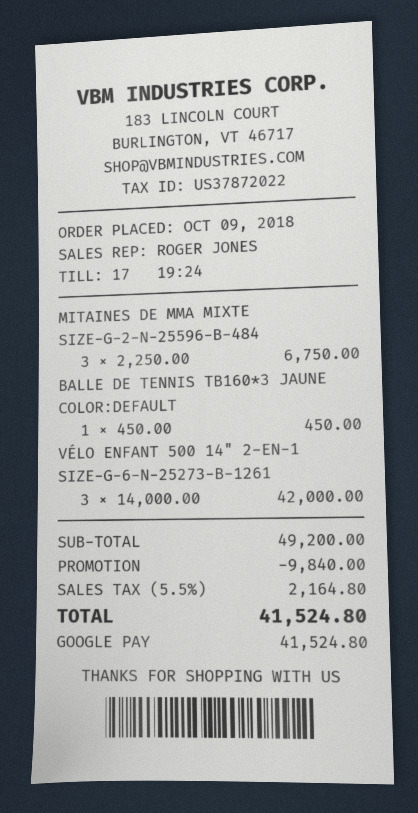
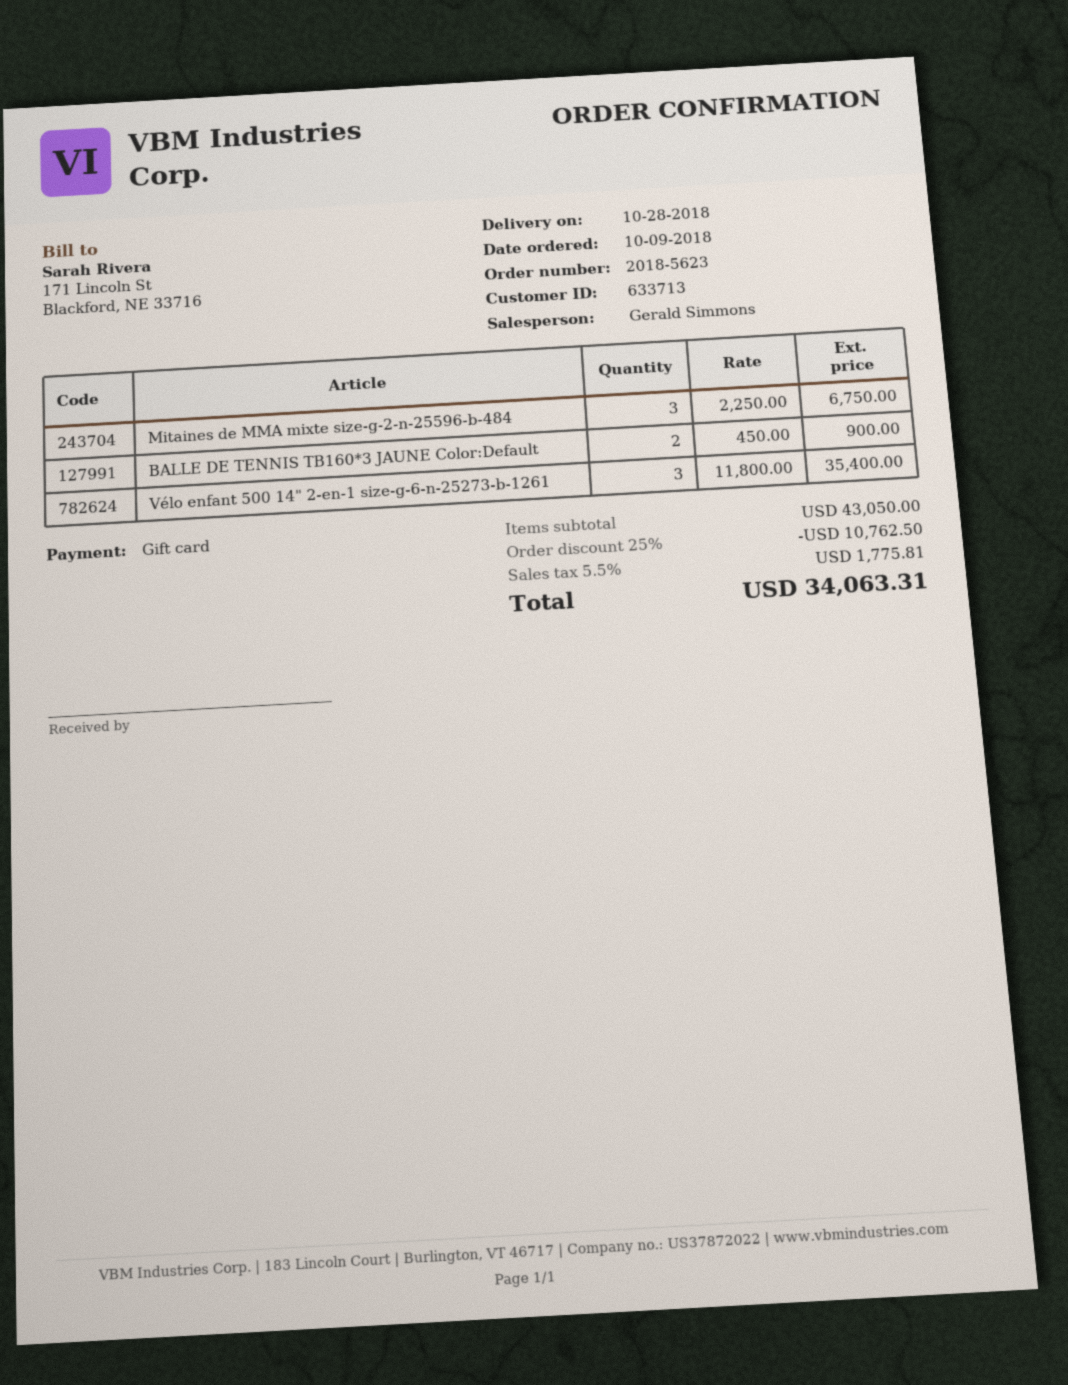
sales rep: ROGER JONES -> Gerald Simmons
payment method: Google Pay -> gift card
BALLE DE TENNIS TB160*3 JAUNE COLOR:DEFAULT: 1 x 450.00 = 450.00 -> 2 x 450.00 = 900.00
VÉLO ENFANT 500 14" 2-EN-1 SIZE-G-6-N-25273-B-1261: 3 x 14000.00 = 42000.00 -> 3 x 11800.00 = 35400.00
subtotal: 49200.00 -> 43050.00
discount: 9840.00 -> 10762.50
tax: 5.5% = 2164.80 -> 5.5% = 1775.81
total: 41524.80 -> 34063.31

